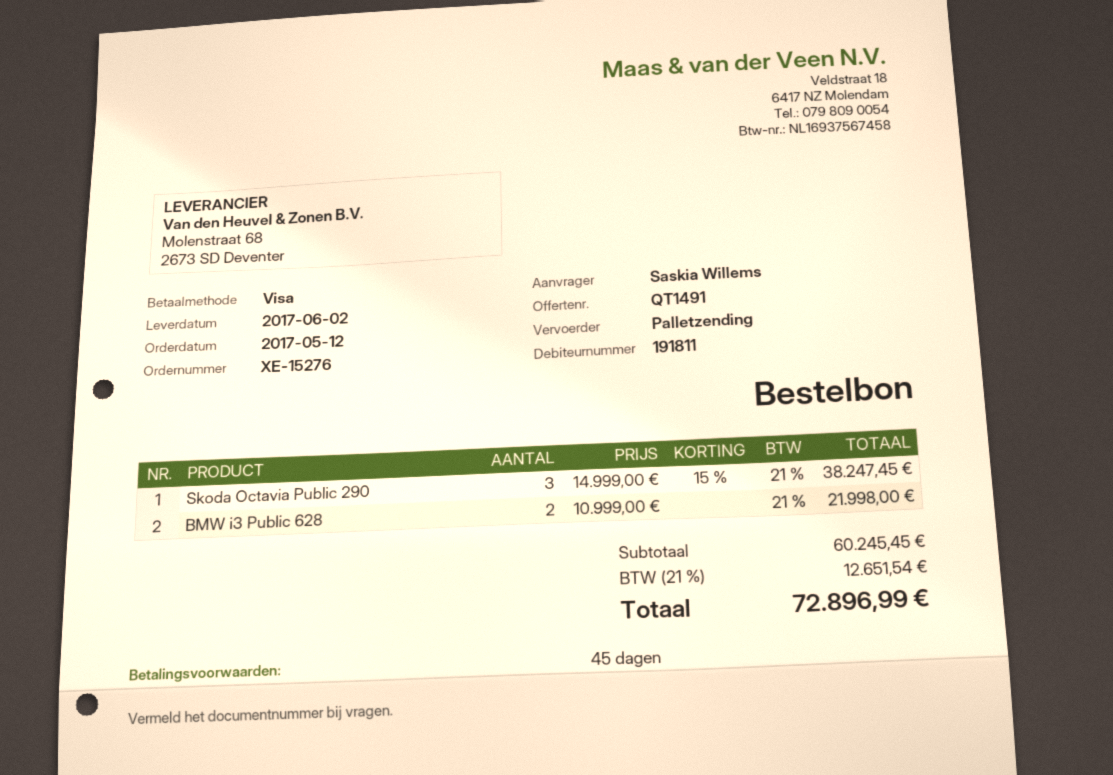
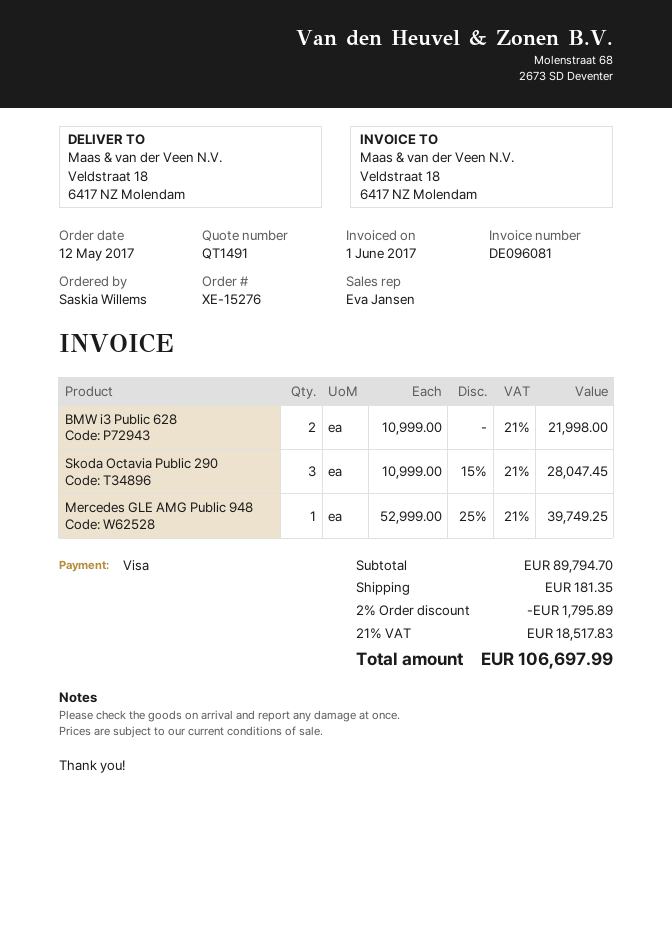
Skoda Octavia Public 290: 3 x 14999.00 - 15% = 38247.45 -> 3 x 10999.00 - 15% = 28047.45
Mercedes GLE AMG Public 948: none -> 1 x 52999.00 - 25% = 39749.25
subtotal: 60245.45 -> 89794.70
discount: none -> 2% = 1795.89
shipping: none -> 181.35
tax: 21% = 12651.54 -> 21% = 18517.83
total: 72896.99 -> 106697.99

